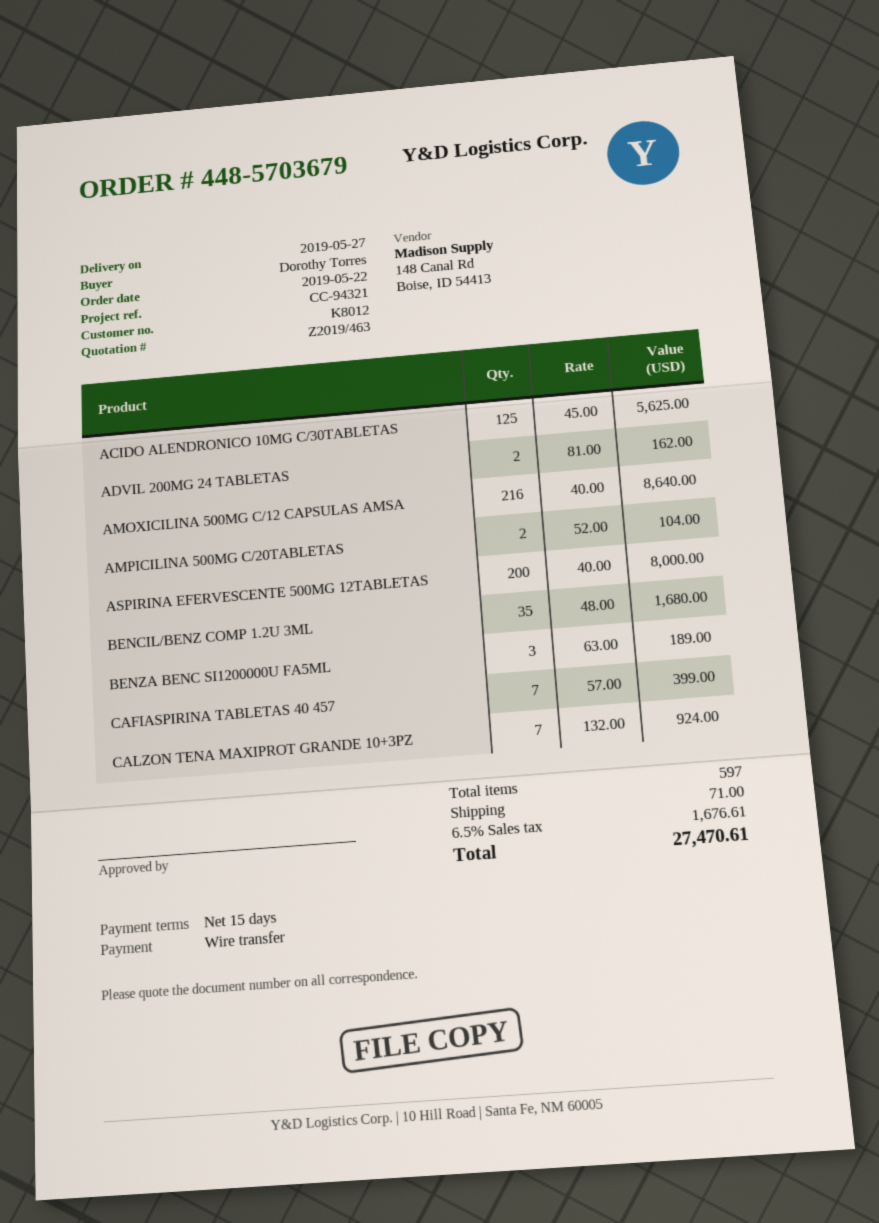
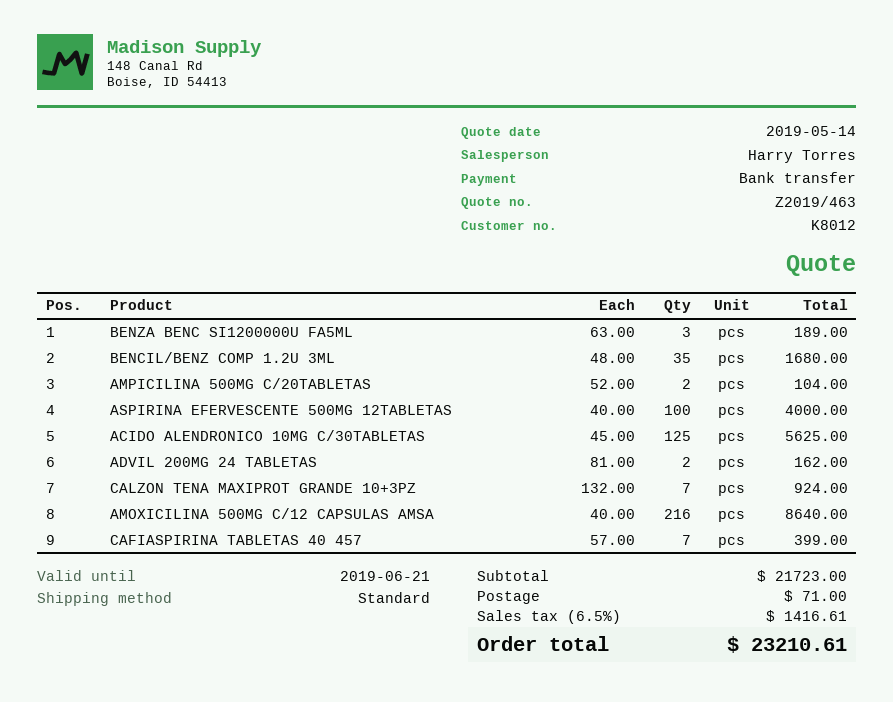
ASPIRINA EFERVESCENTE 500MG 12TABLETAS: 200 x 40.00 = 8000.00 -> 100 x 40.00 = 4000.00
tax: 6.5% = 1676.61 -> 6.5% = 1416.61
total: 27470.61 -> 23210.61

